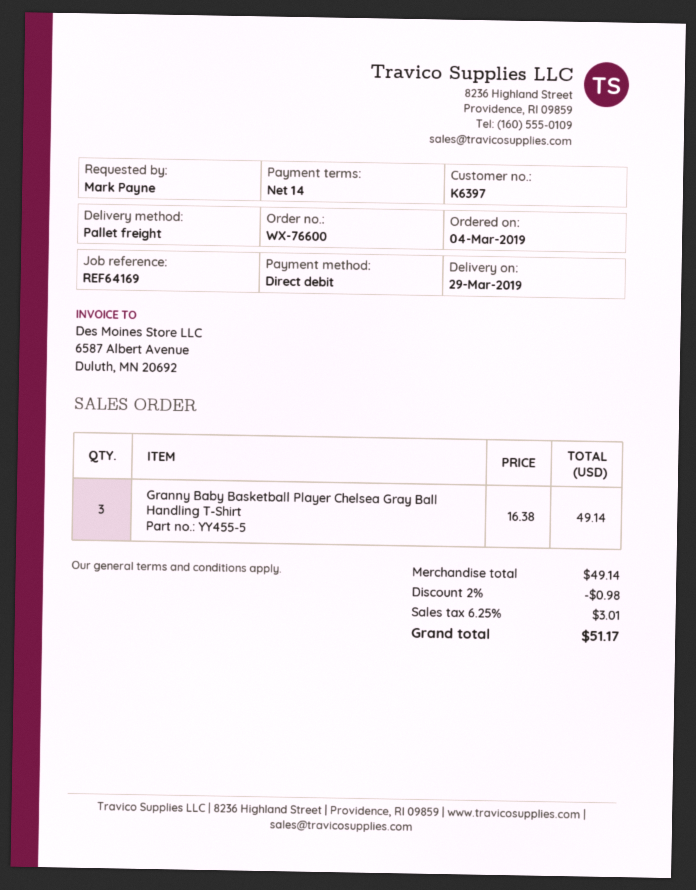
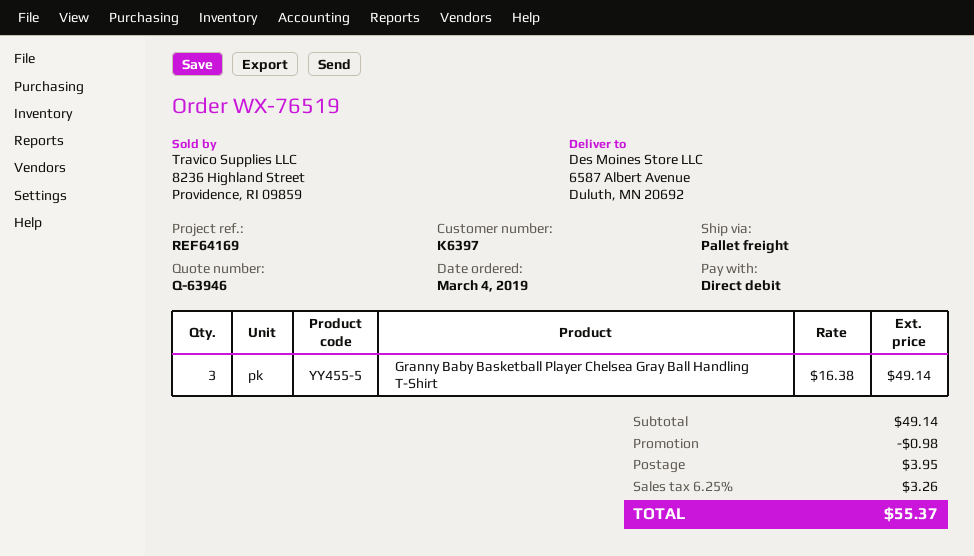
order number: WX-76600 -> WX-76519
shipping: none -> 3.95
tax: 6.25% = 3.01 -> 6.25% = 3.26
total: 51.17 -> 55.37

